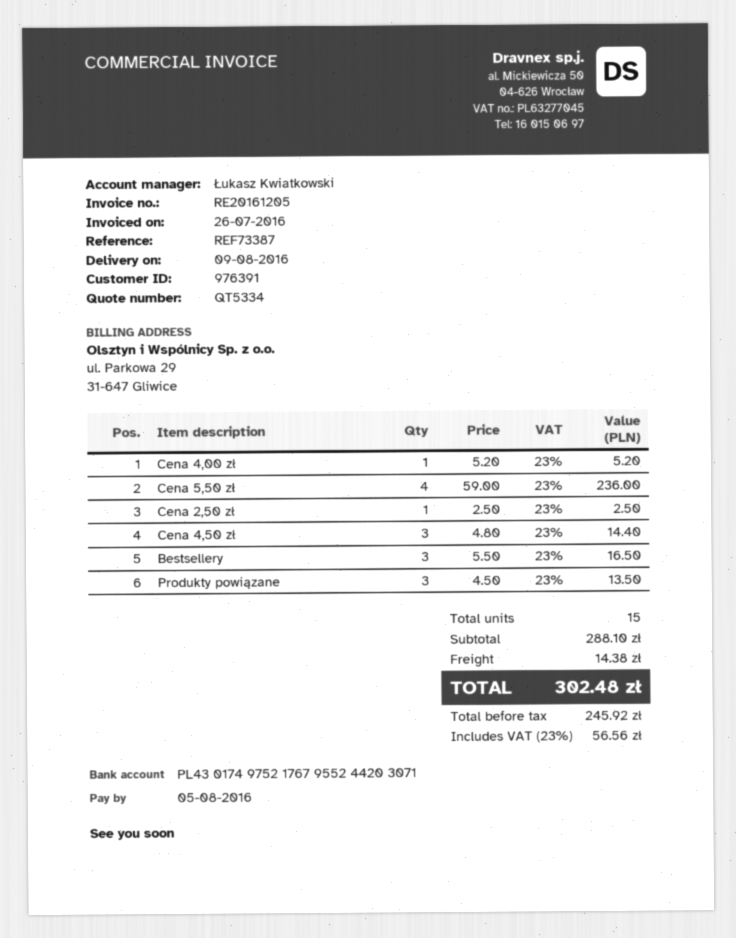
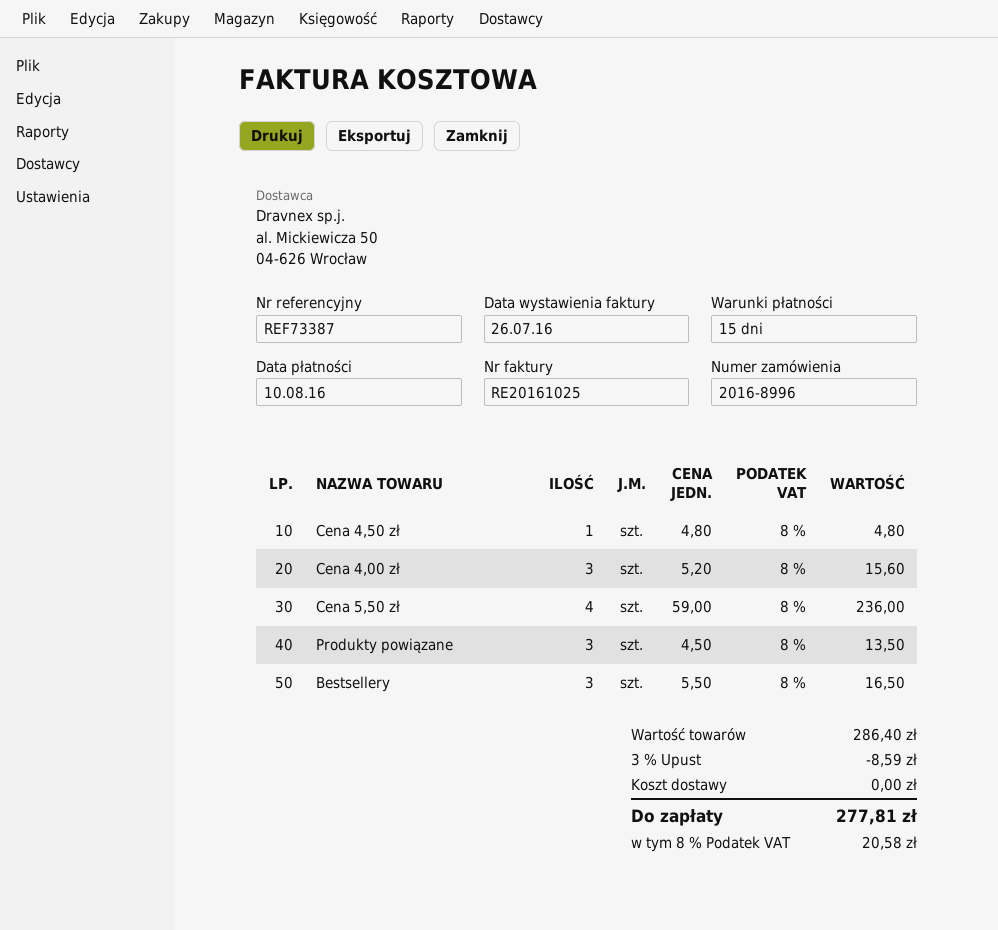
invoice number: RE20161205 -> RE20161025
due date: 2016-08-05 -> 2016-08-10
Cena 4,00 zł: 1 x 5.20 = 5.20 -> 3 x 5.20 = 15.60
Cena 2,50 zł: 1 x 2.50 = 2.50 -> none
Cena 4,50 zł: 3 x 4.80 = 14.40 -> 1 x 4.80 = 4.80
subtotal: 288.10 -> 286.40
discount: none -> 3% = 8.59
shipping: 14.38 -> 0.00
tax: 23% = 56.56 -> 8% = 20.58
total: 302.48 -> 277.81

